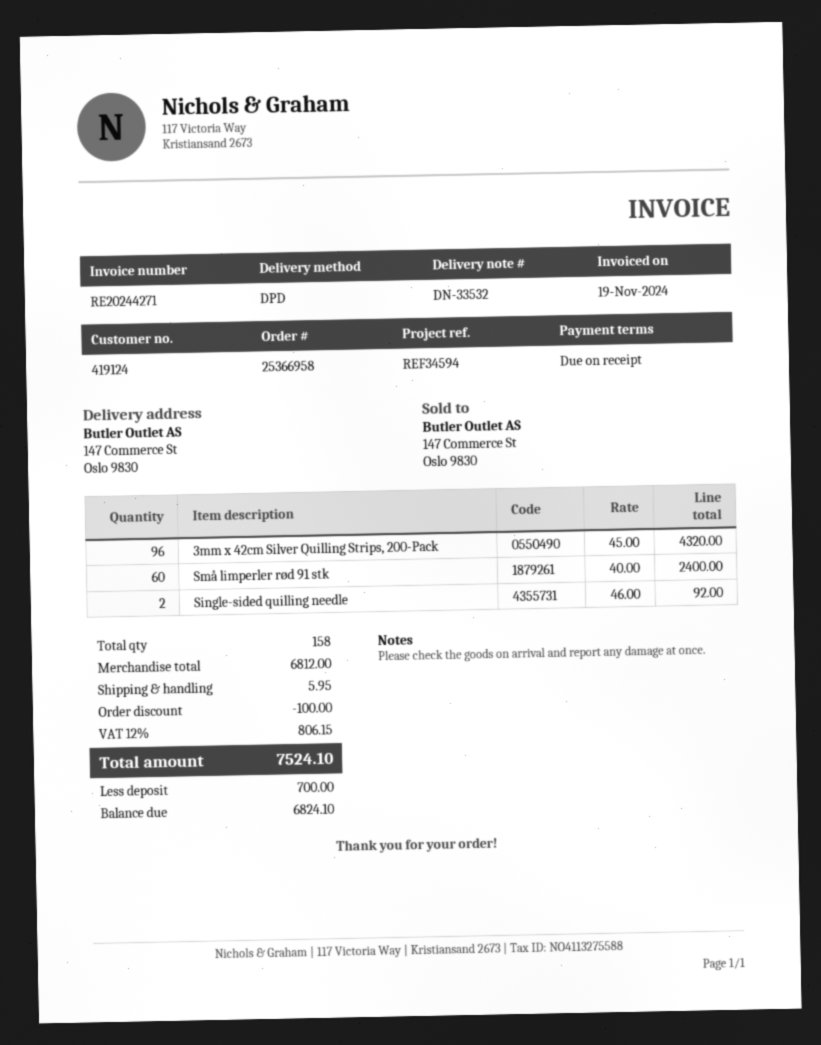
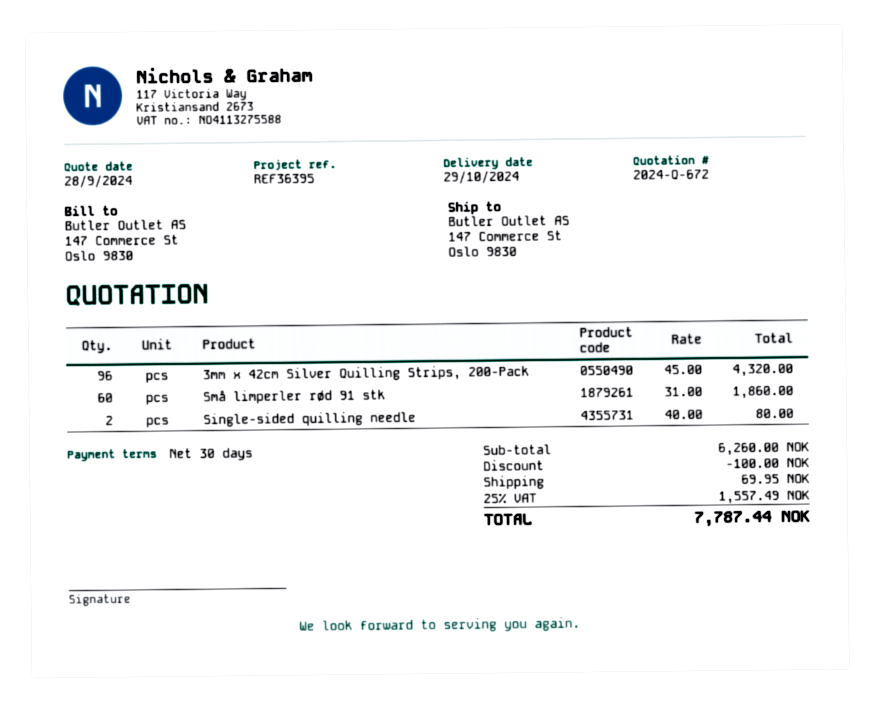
payment terms: on receipt -> 30 days
reference: REF34594 -> REF36395
Små limperler rød 91 stk: 60 x 40.00 = 2400.00 -> 60 x 31.00 = 1860.00
Single-sided quilling needle: 2 x 46.00 = 92.00 -> 2 x 40.00 = 80.00
subtotal: 6812.00 -> 6260.00
shipping: 5.95 -> 69.95
tax: 12% = 806.15 -> 25% = 1557.49
total: 7524.10 -> 7787.44

